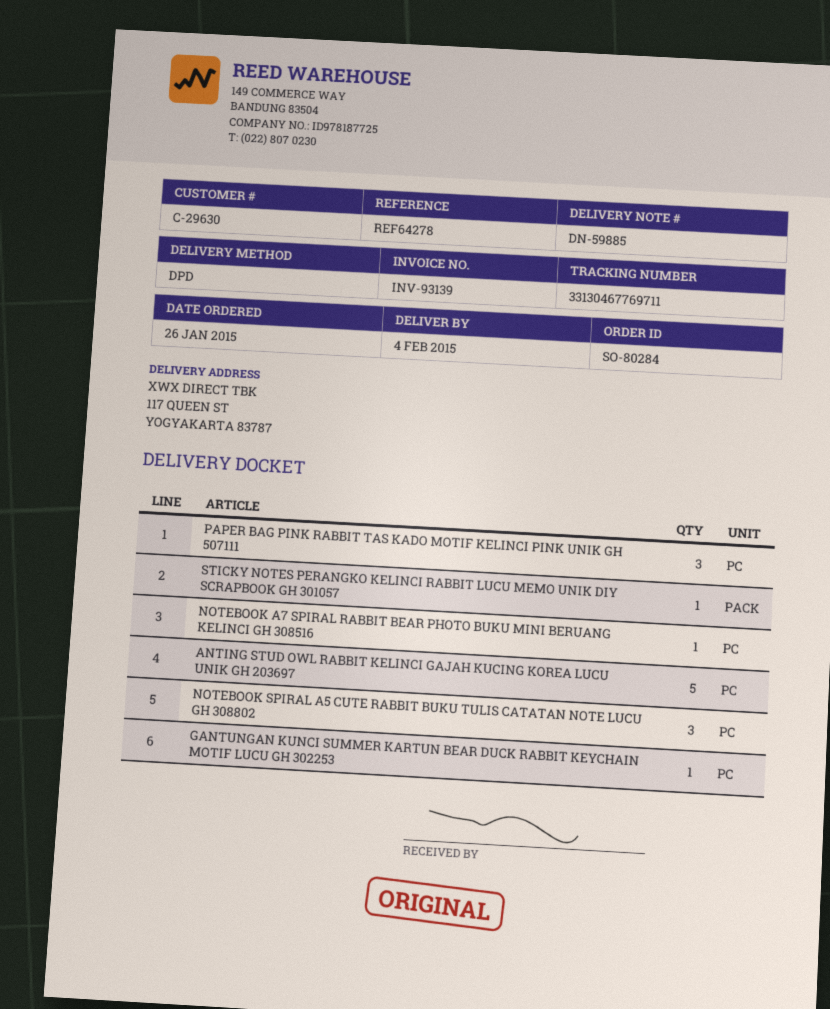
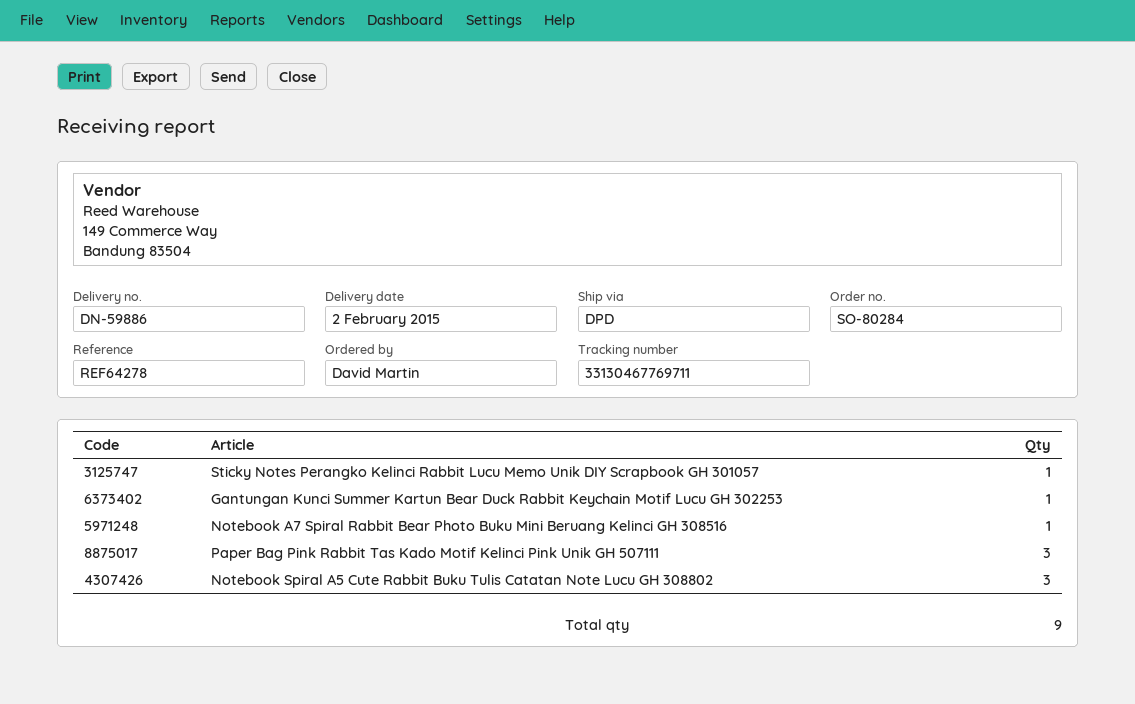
delivery note number: DN-59885 -> DN-59886
delivery date: 2015-02-04 -> 2015-02-02
ANTING STUD OWL RABBIT KELINCI GAJAH KUCING KOREA LUCU UNIK GH 203697: 5 -> none

